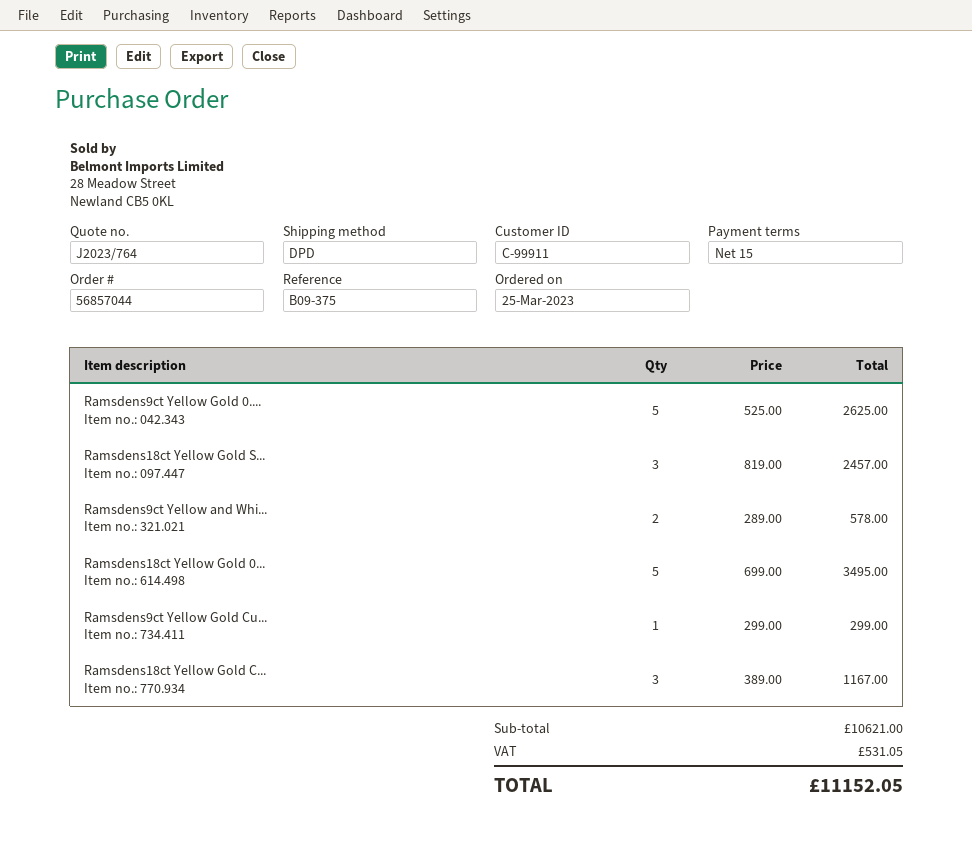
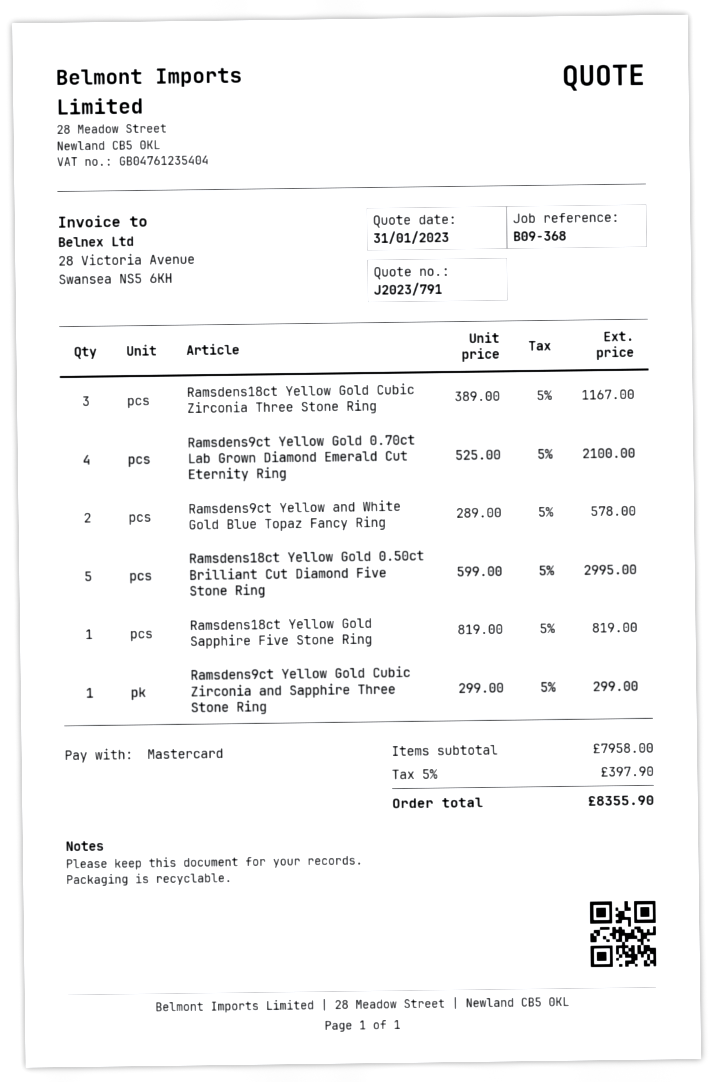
quote number: J2023/764 -> J2023/791
reference: B09-375 -> B09-368
Ramsdens9ct Yellow Gold 0....: 5 x 525.00 = 2625.00 -> 4 x 525.00 = 2100.00
Ramsdens18ct Yellow Gold S...: 3 x 819.00 = 2457.00 -> 1 x 819.00 = 819.00
Ramsdens18ct Yellow Gold 0...: 5 x 699.00 = 3495.00 -> 5 x 599.00 = 2995.00
subtotal: 10621.00 -> 7958.00
tax: 531.05 -> 397.90
total: 11152.05 -> 8355.90

